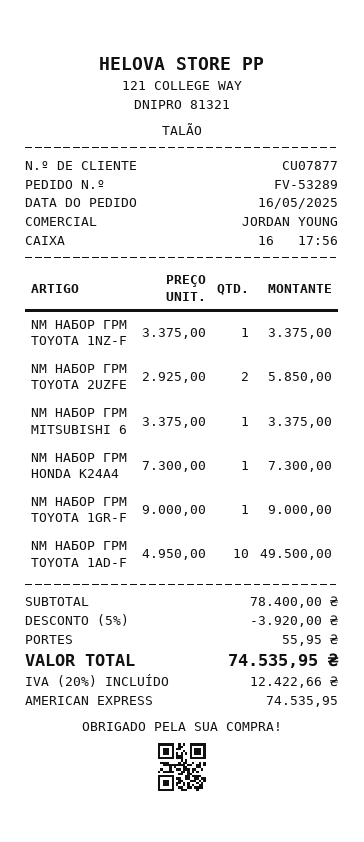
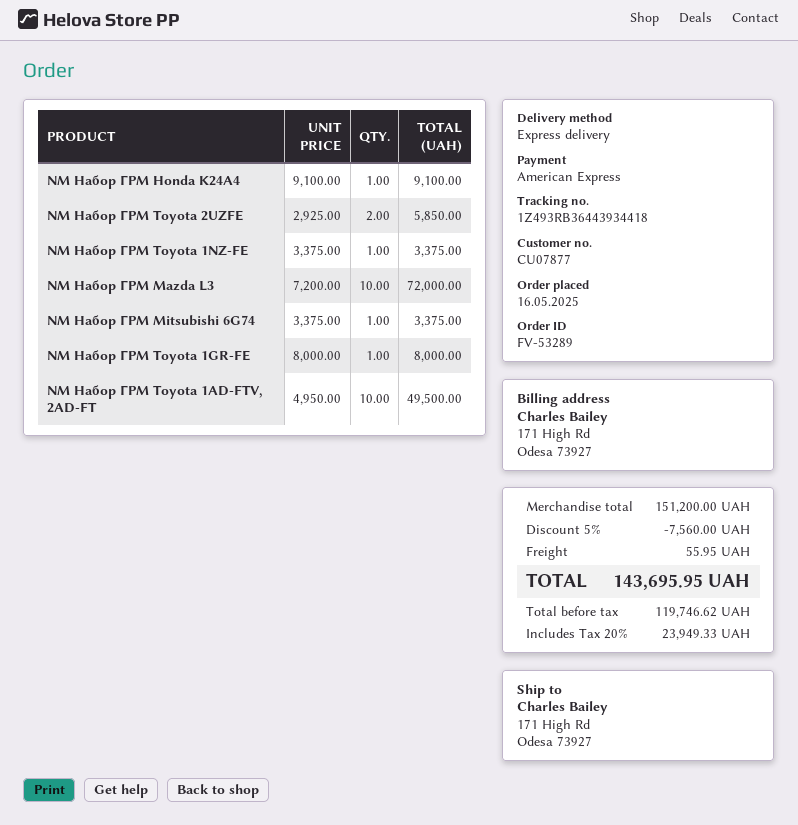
NM НАБОР ГРМ HONDA K24A4: 1 x 7300.00 = 7300.00 -> 1 x 9100.00 = 9100.00
NM НАБОР ГРМ TOYOTA 1GR-F: 1 x 9000.00 = 9000.00 -> 1 x 8000.00 = 8000.00
NM Набор ГРМ Mazda L3: none -> 10 x 7200.00 = 72000.00
subtotal: 78400.00 -> 151200.00
discount: 5% = 3920.00 -> 5% = 7560.00
tax: 20% = 12422.66 -> 20% = 23949.33
total: 74535.95 -> 143695.95

